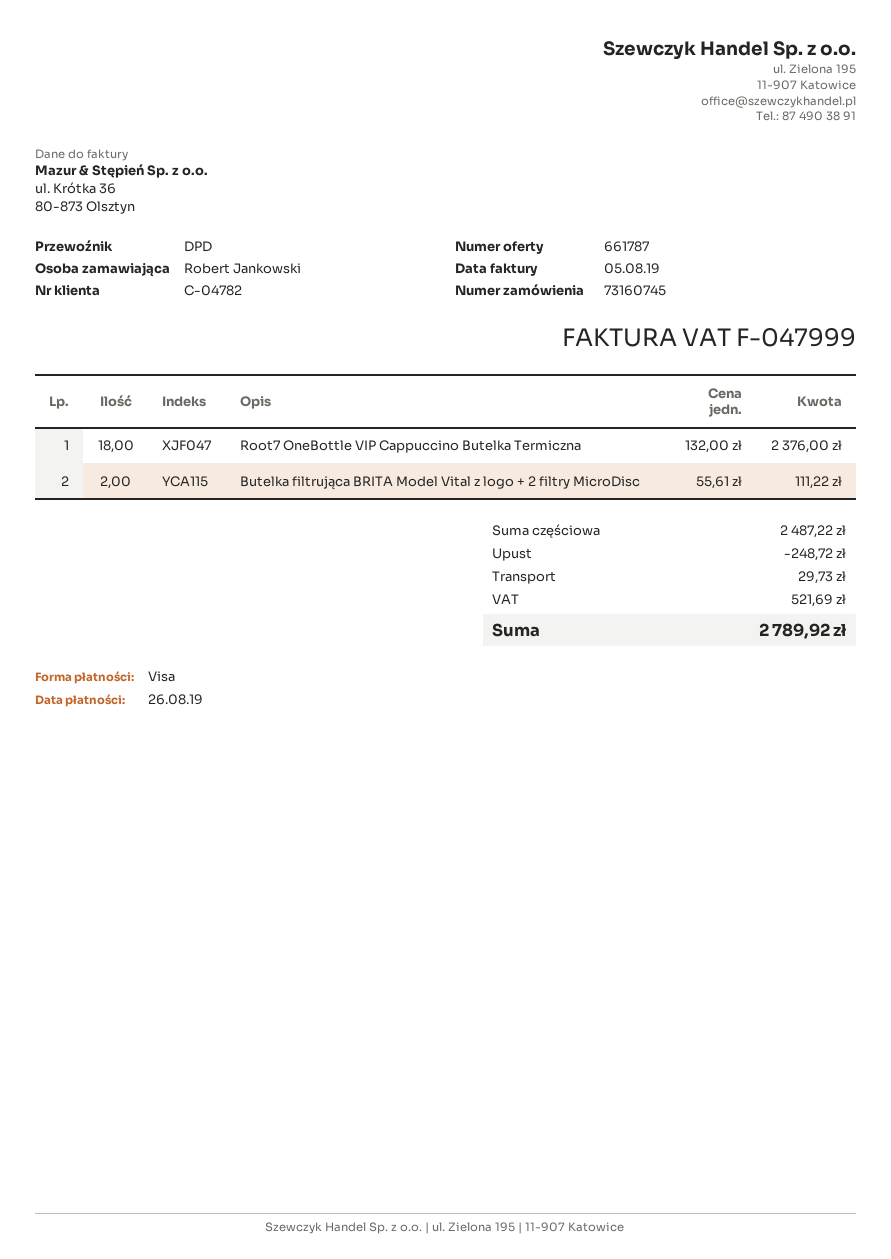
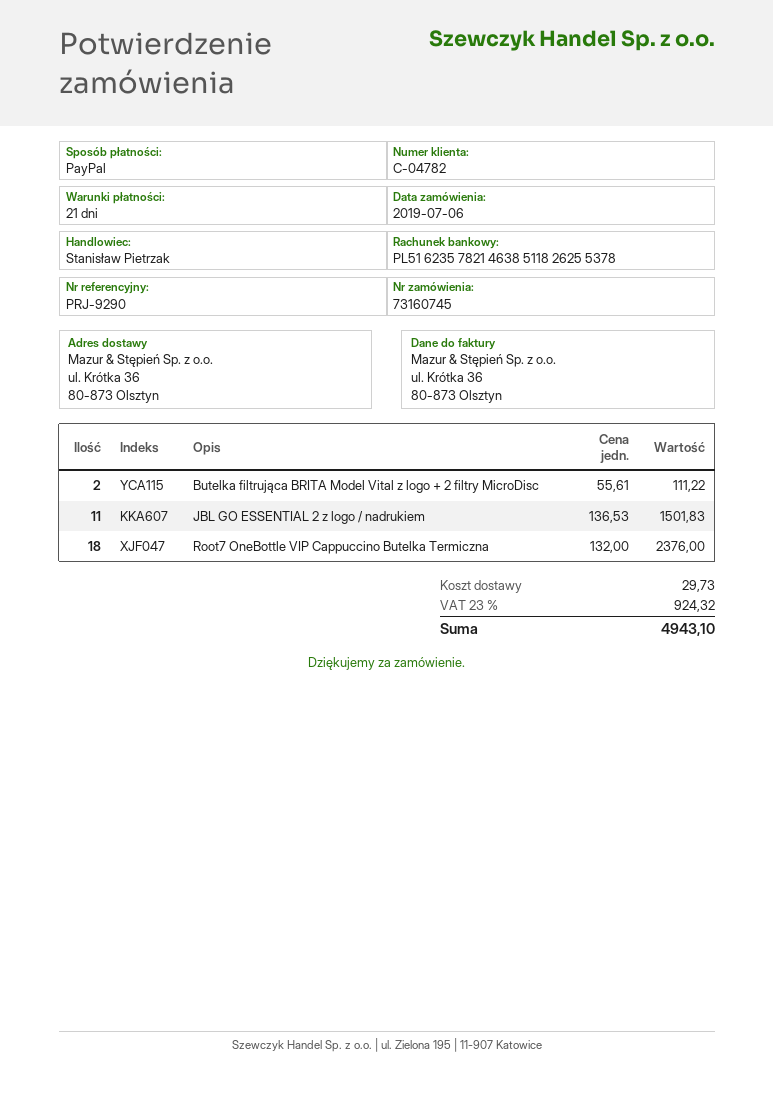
payment method: Visa -> PayPal
JBL GO ESSENTIAL 2 z logo / nadrukiem: none -> 11 x 136.53 = 1501.83
discount: 248.72 -> none
tax: 521.69 -> 924.32
total: 2789.92 -> 4943.10

